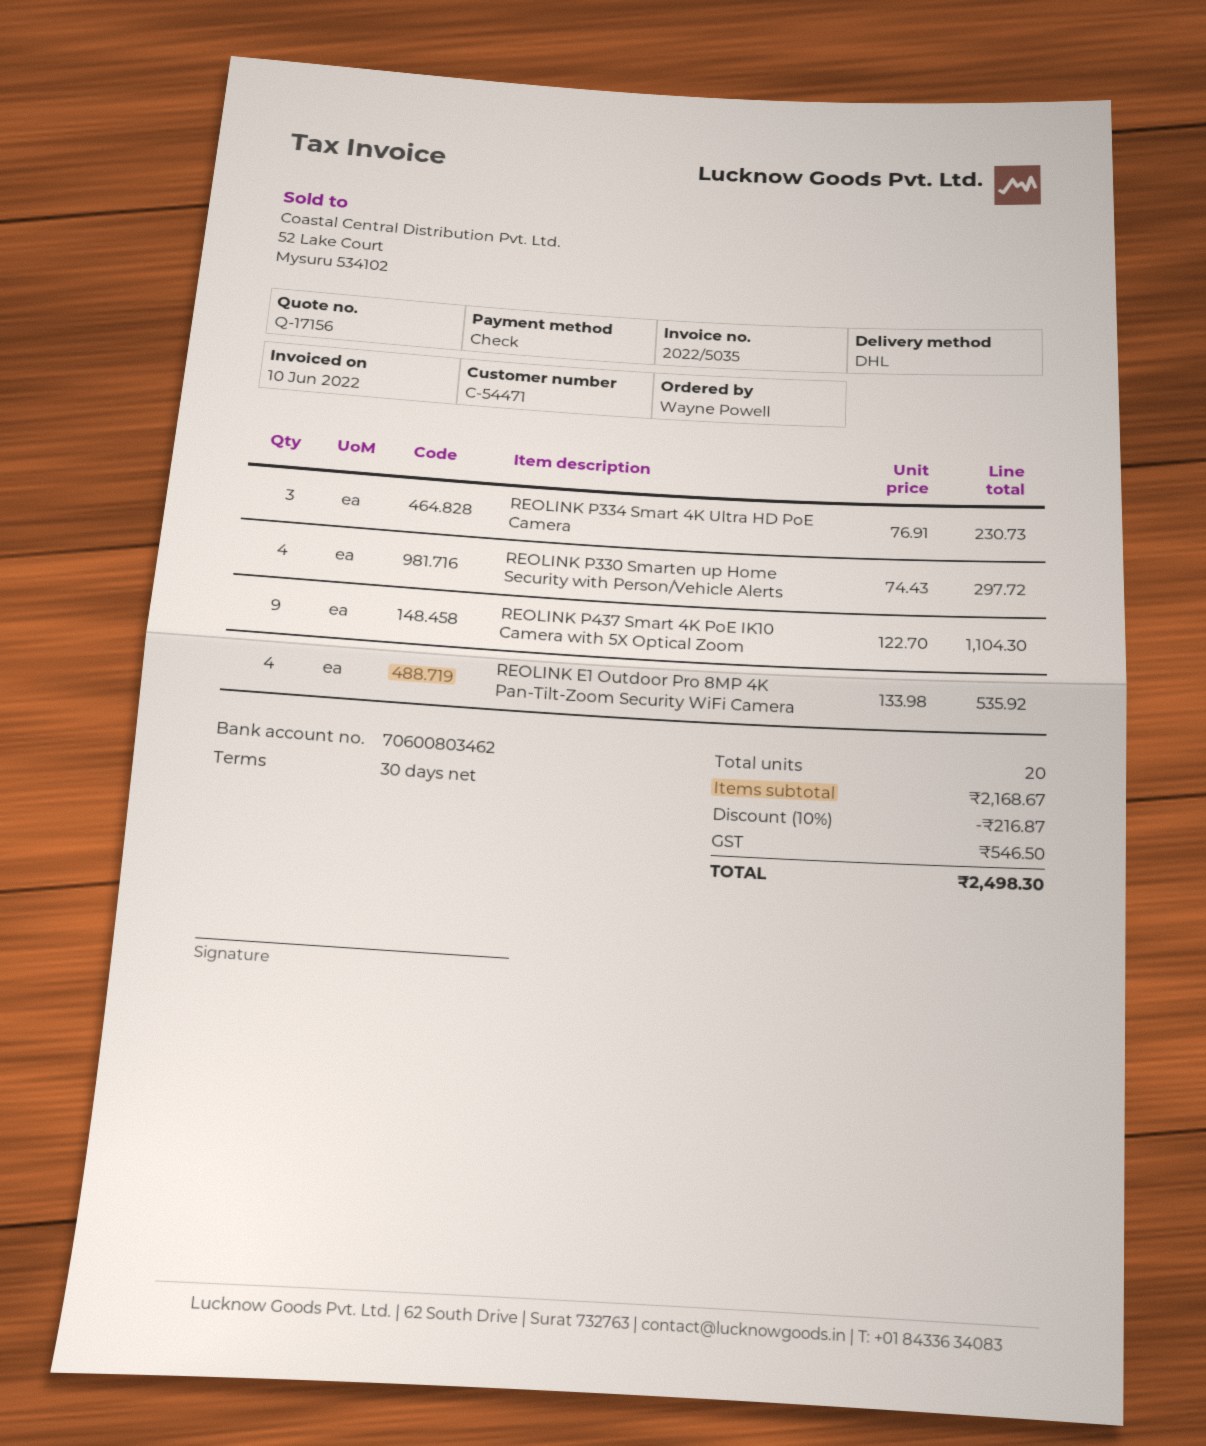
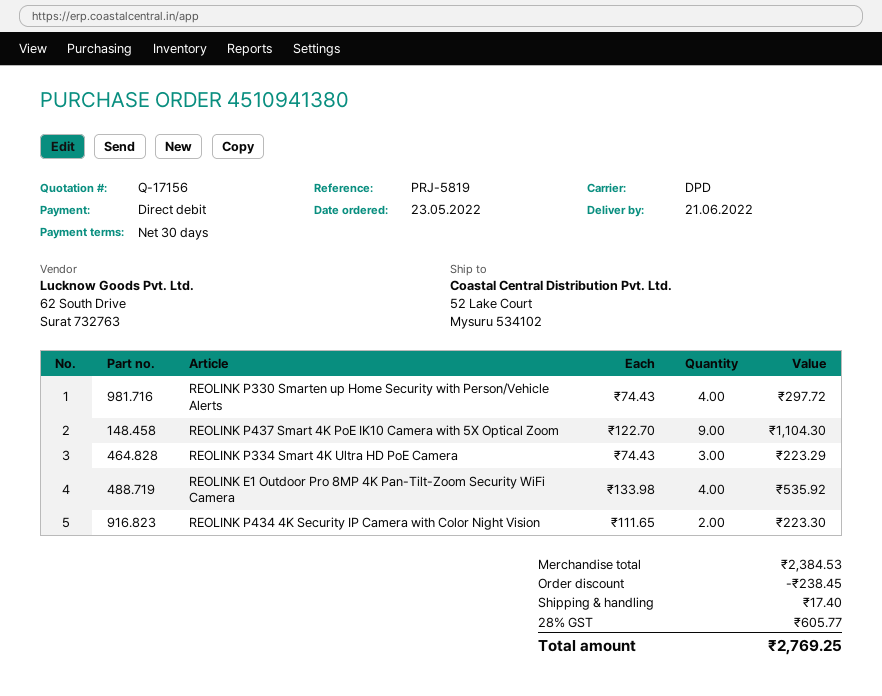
payment method: cheque -> direct debit
shipping method: DHL -> DPD
REOLINK P334 Smart 4K Ultra HD PoE Camera: 3 x 76.91 = 230.73 -> 3 x 74.43 = 223.29
REOLINK P434 4K Security IP Camera with Color Night Vision: none -> 2 x 111.65 = 223.30
subtotal: 2168.67 -> 2384.53
discount: 216.87 -> 238.45
shipping: none -> 17.40
tax: 546.50 -> 605.77
total: 2498.30 -> 2769.25

